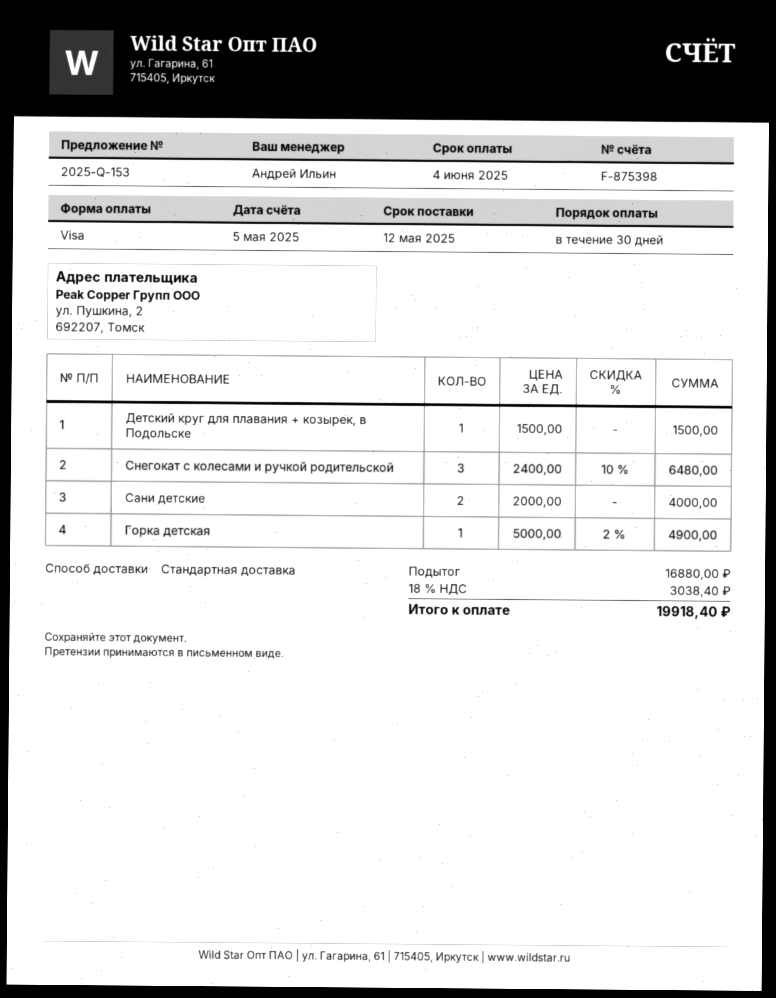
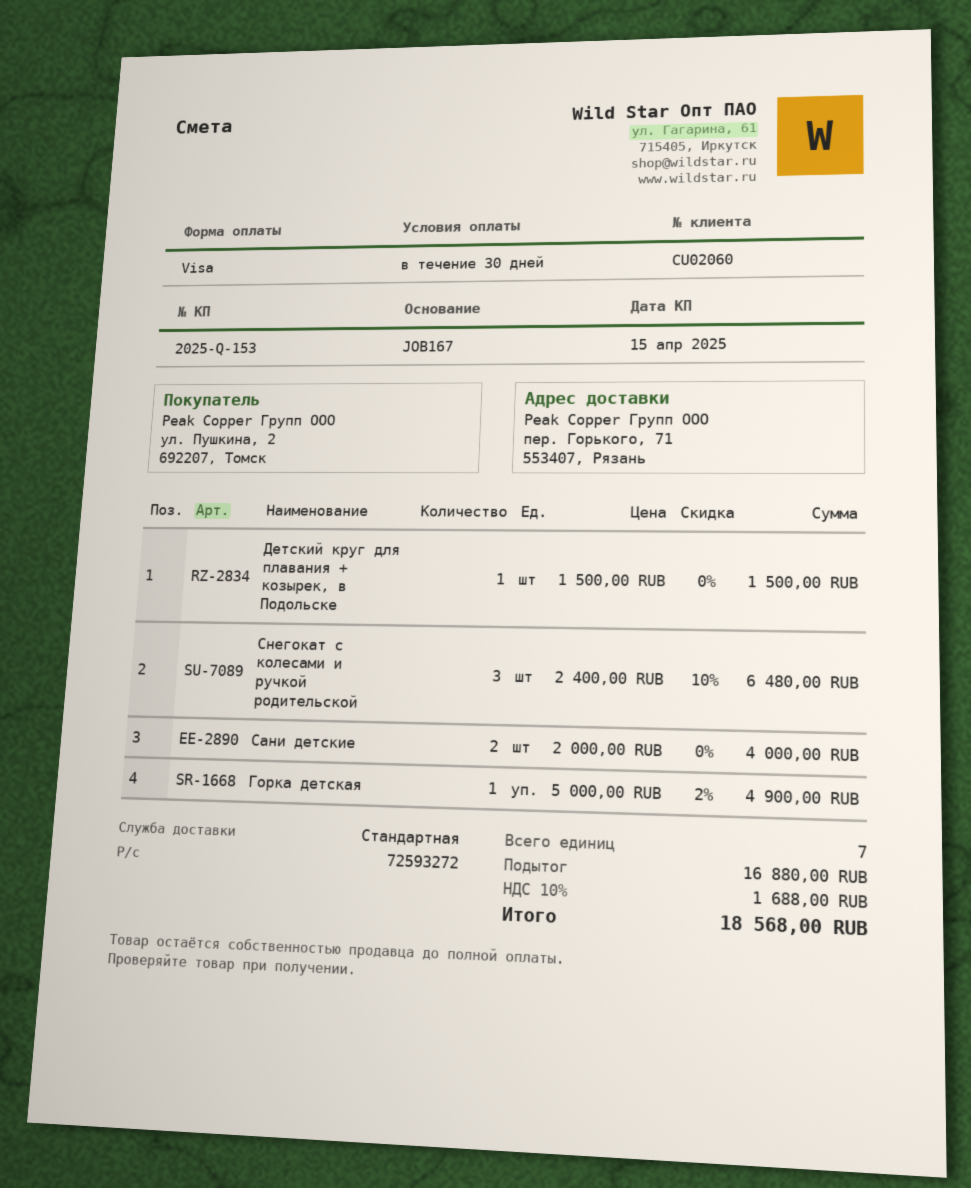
tax: 18% = 3038.40 -> 10% = 1688.00
total: 19918.40 -> 18568.00

